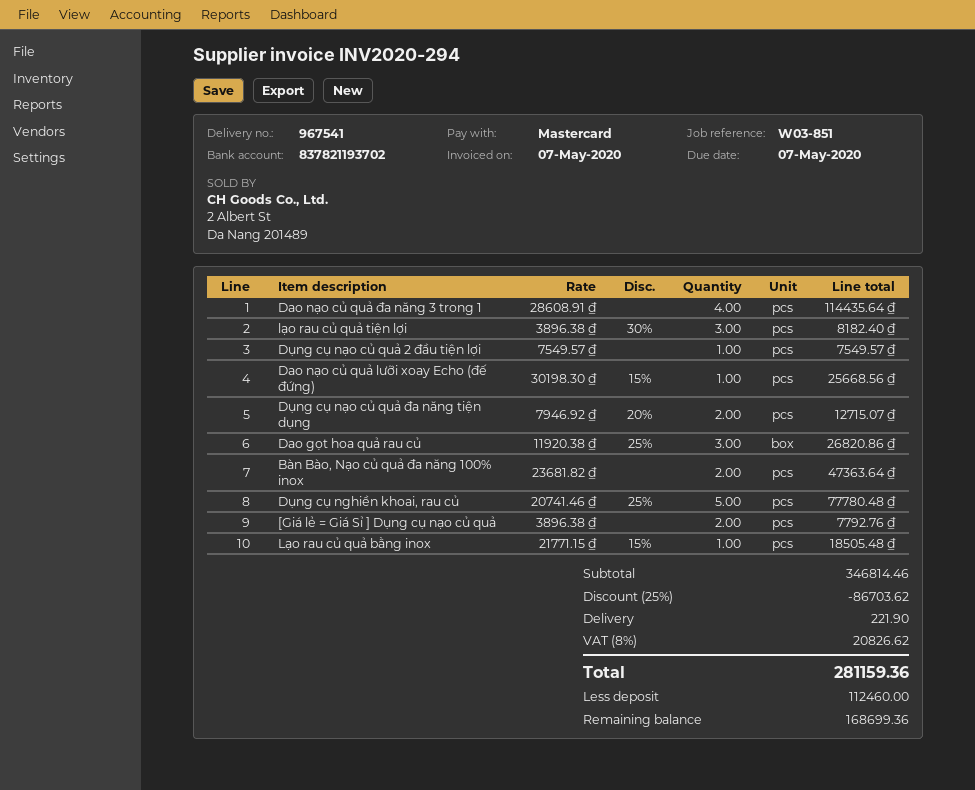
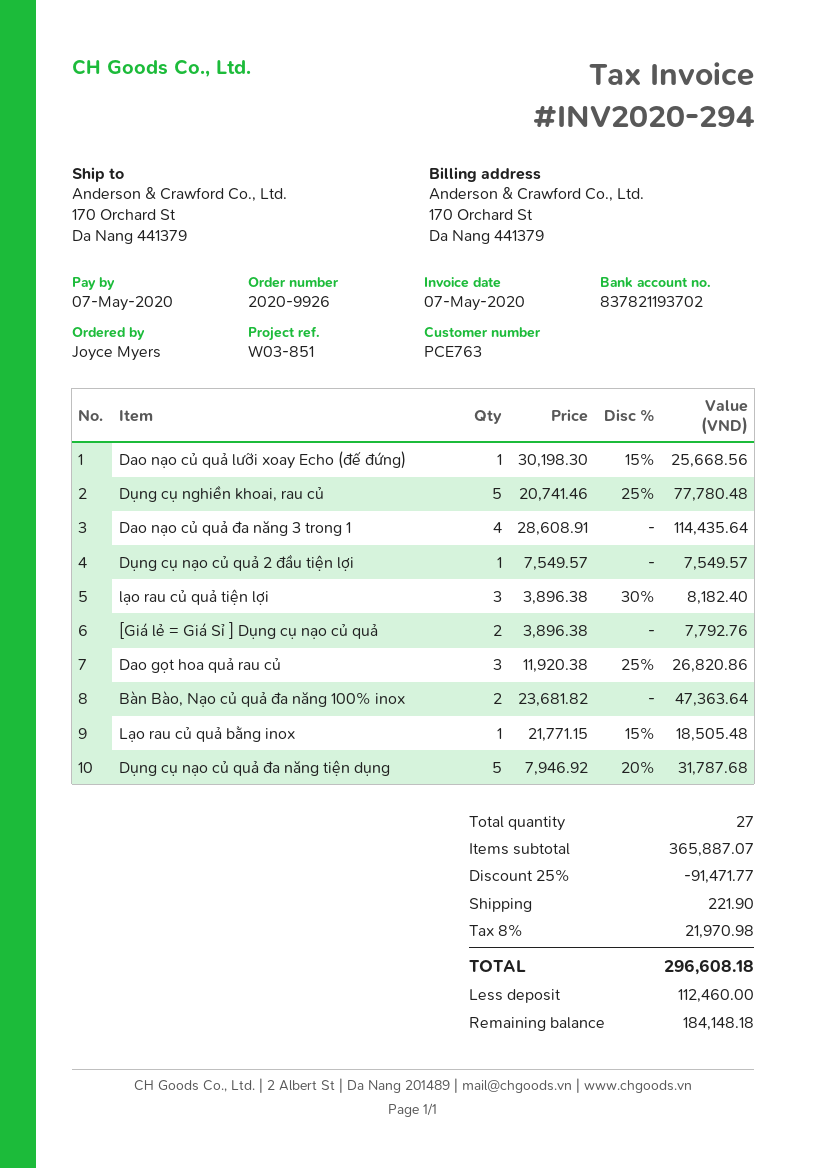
Dụng cụ nạo củ quả đa năng tiện dụng: 2 x 7946.92 - 20% = 12715.07 -> 5 x 7946.92 - 20% = 31787.68
subtotal: 346814.46 -> 365887.07
discount: 25% = 86703.62 -> 25% = 91471.77
tax: 8% = 20826.62 -> 8% = 21970.98
total: 281159.36 -> 296608.18
balance: 168699.36 -> 184148.18

